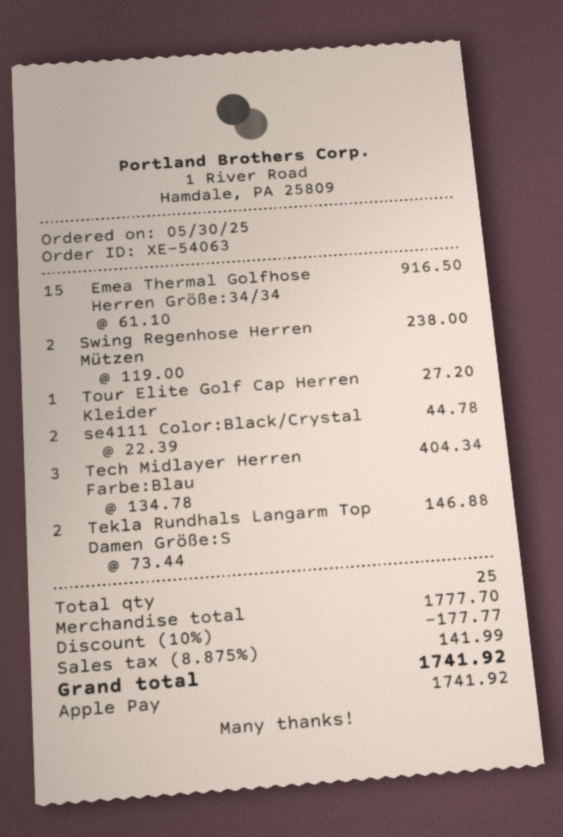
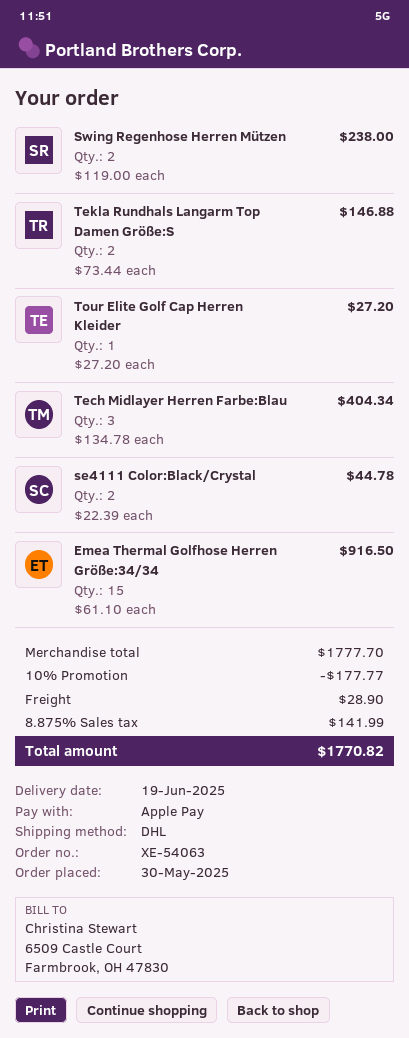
shipping: none -> 28.90
total: 1741.92 -> 1770.82

